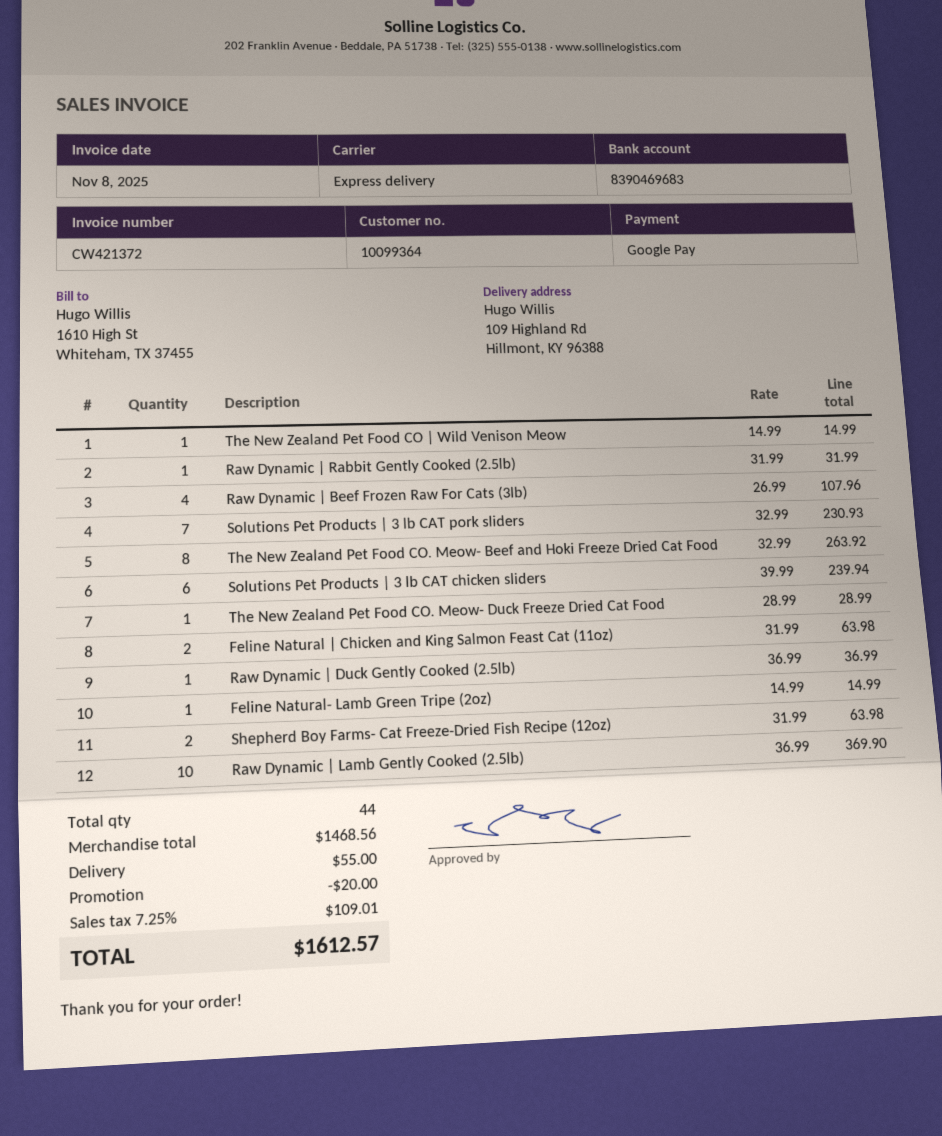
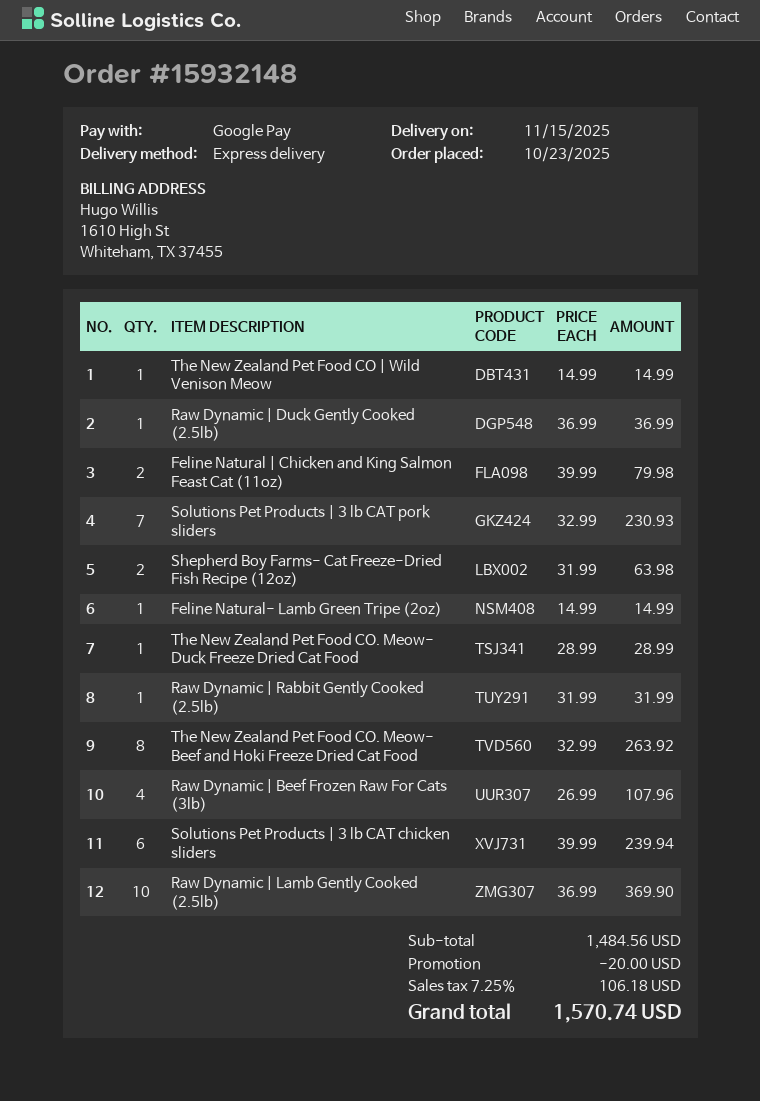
Feline Natural | Chicken and King Salmon Feast Cat (11oz): 2 x 31.99 = 63.98 -> 2 x 39.99 = 79.98
subtotal: 1468.56 -> 1484.56
shipping: 55.00 -> none
tax: 7.25% = 109.01 -> 7.25% = 106.18
total: 1612.57 -> 1570.74

